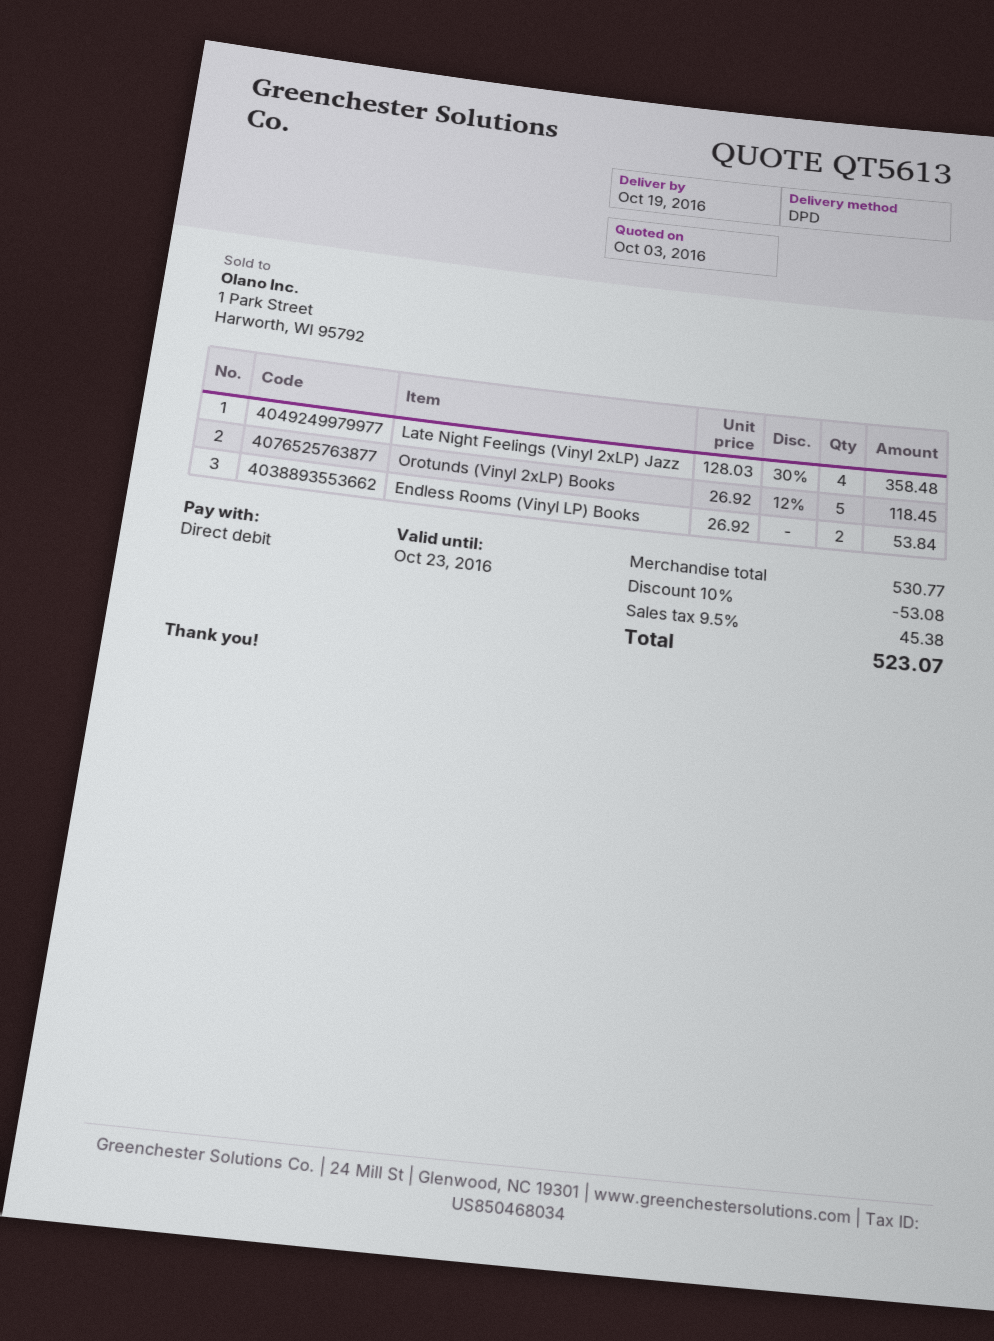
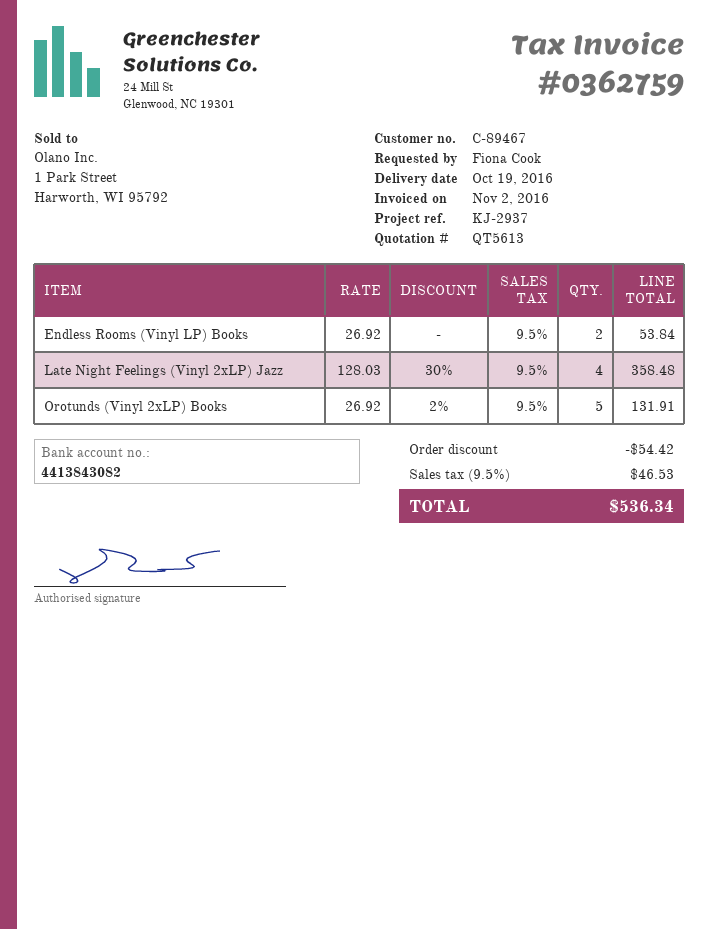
Orotunds (Vinyl 2xLP) Books: 5 x 26.92 - 12% = 118.45 -> 5 x 26.92 - 2% = 131.91
discount: 53.08 -> 54.42
tax: 9.5% = 45.38 -> 9.5% = 46.53
total: 523.07 -> 536.34

